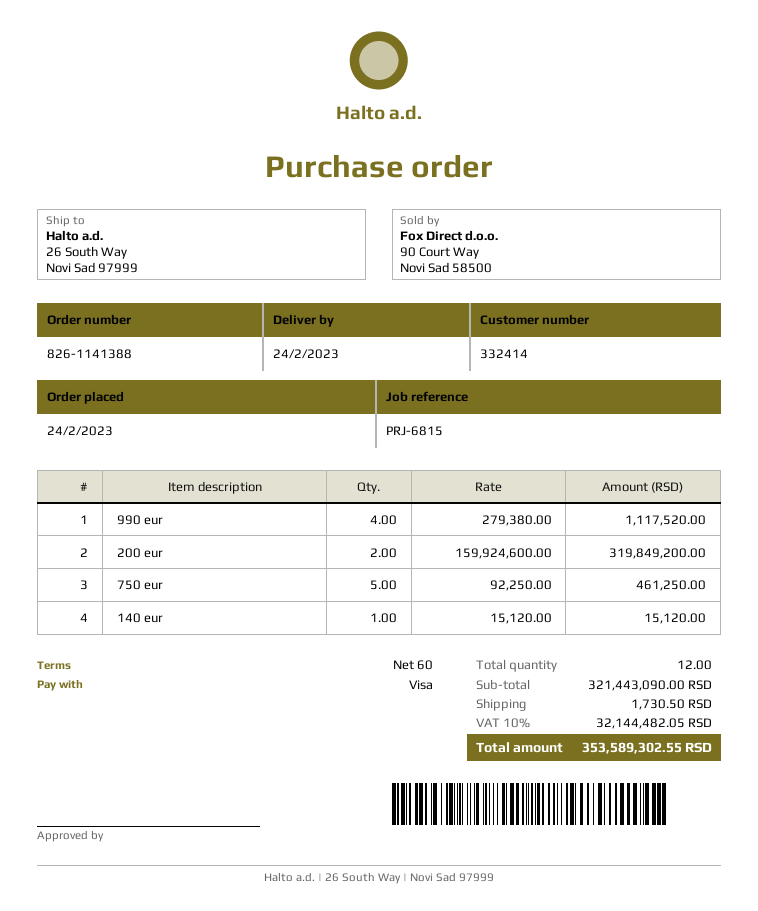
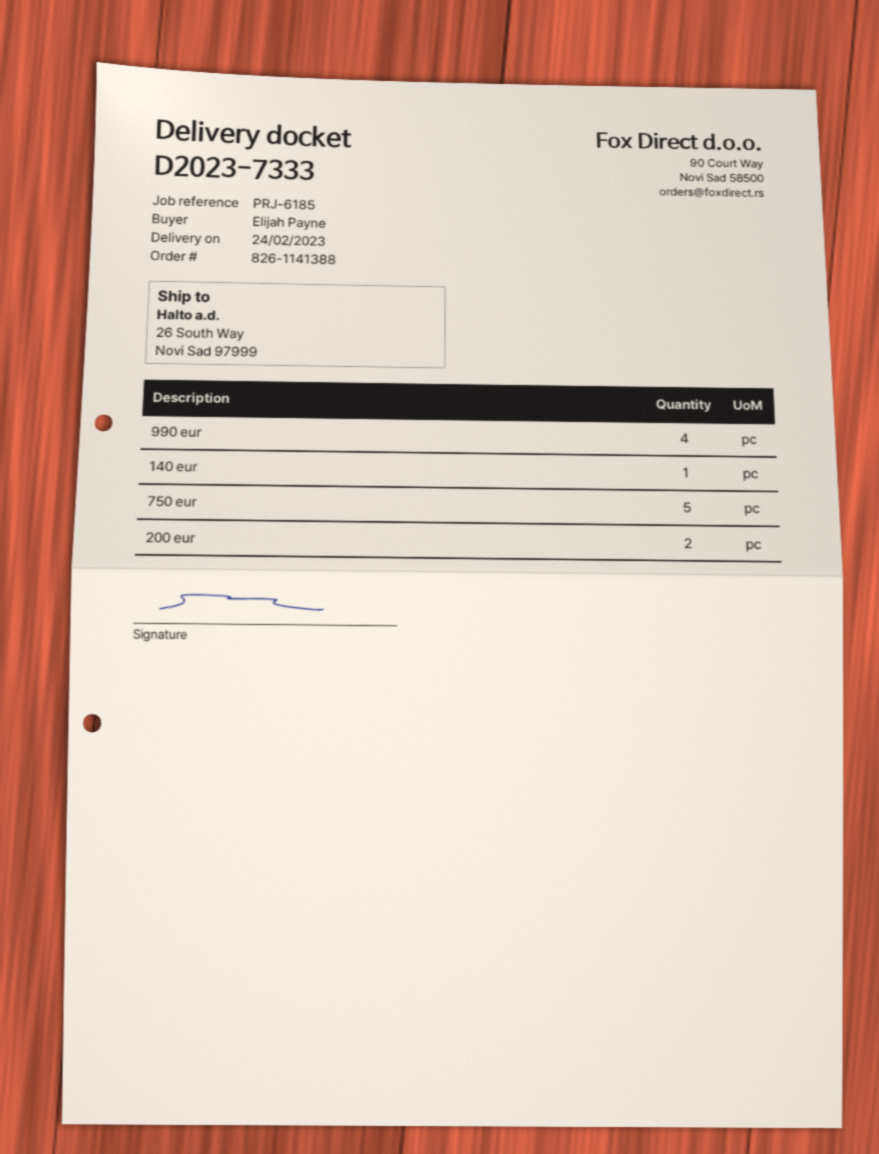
reference: PRJ-6815 -> PRJ-6185

